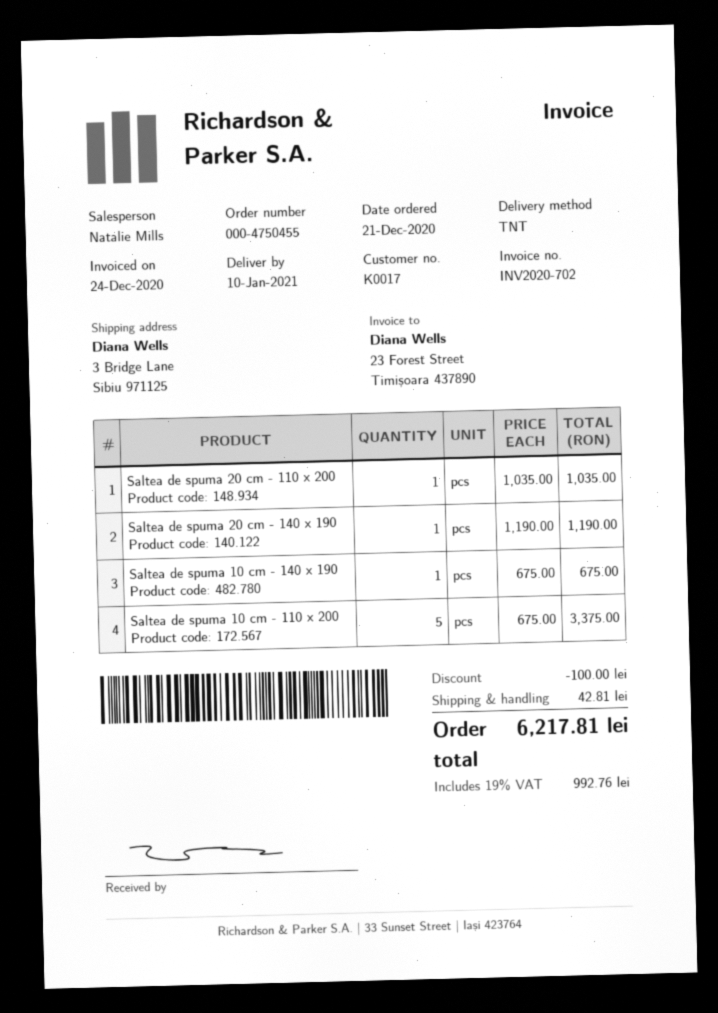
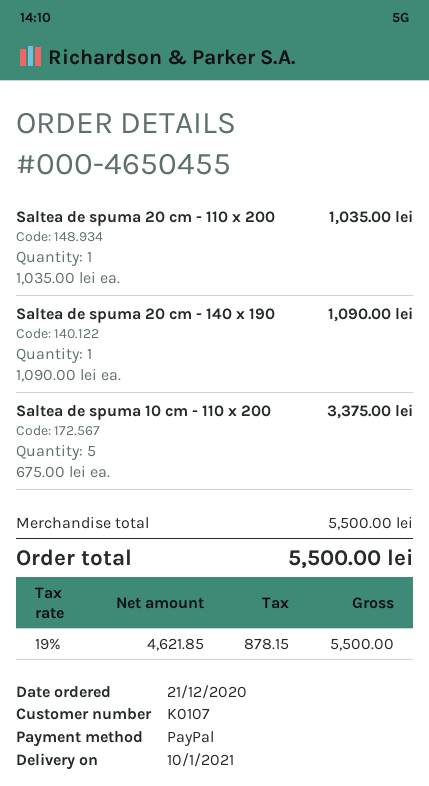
order number: 000-4750455 -> 000-4650455
customer number: K0017 -> K0107
Saltea de spuma 20 cm - 140 x 190: 1 x 1190.00 = 1190.00 -> 1 x 1090.00 = 1090.00
Saltea de spuma 10 cm - 140 x 190: 1 x 675.00 = 675.00 -> none
discount: 100.00 -> none
shipping: 42.81 -> none
tax: 19% = 992.76 -> 19% = 878.15
total: 6217.81 -> 5500.00

